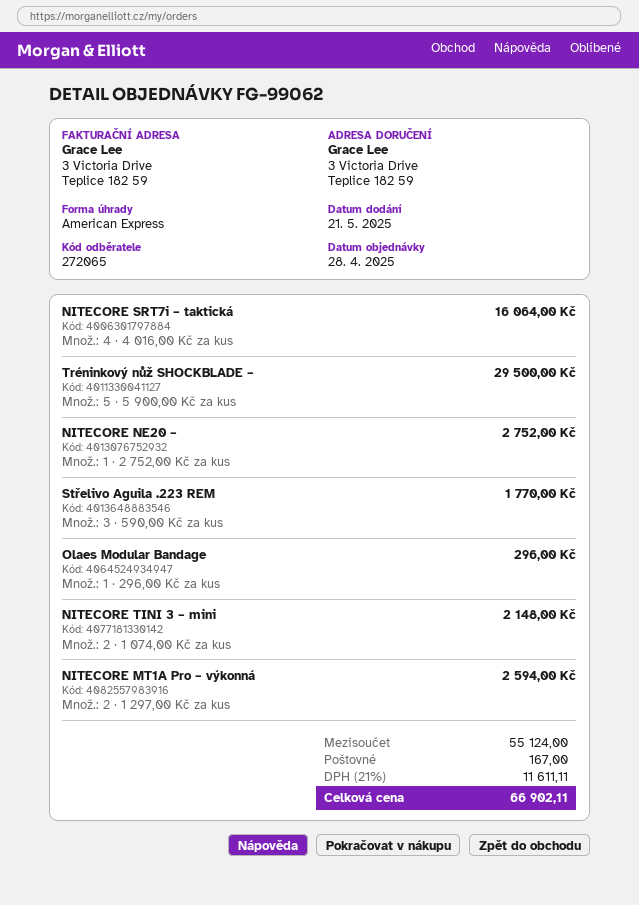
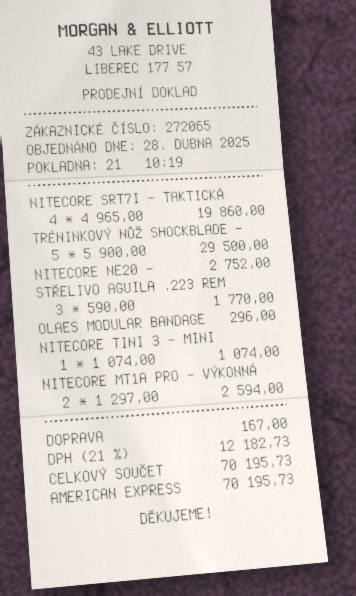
NITECORE SRT7i – taktická: 4 x 4016.00 = 16064.00 -> 4 x 4965.00 = 19860.00
NITECORE TINI 3 – mini: 2 x 1074.00 = 2148.00 -> 1 x 1074.00 = 1074.00
tax: 21% = 11611.11 -> 21% = 12182.73
total: 66902.11 -> 70195.73

